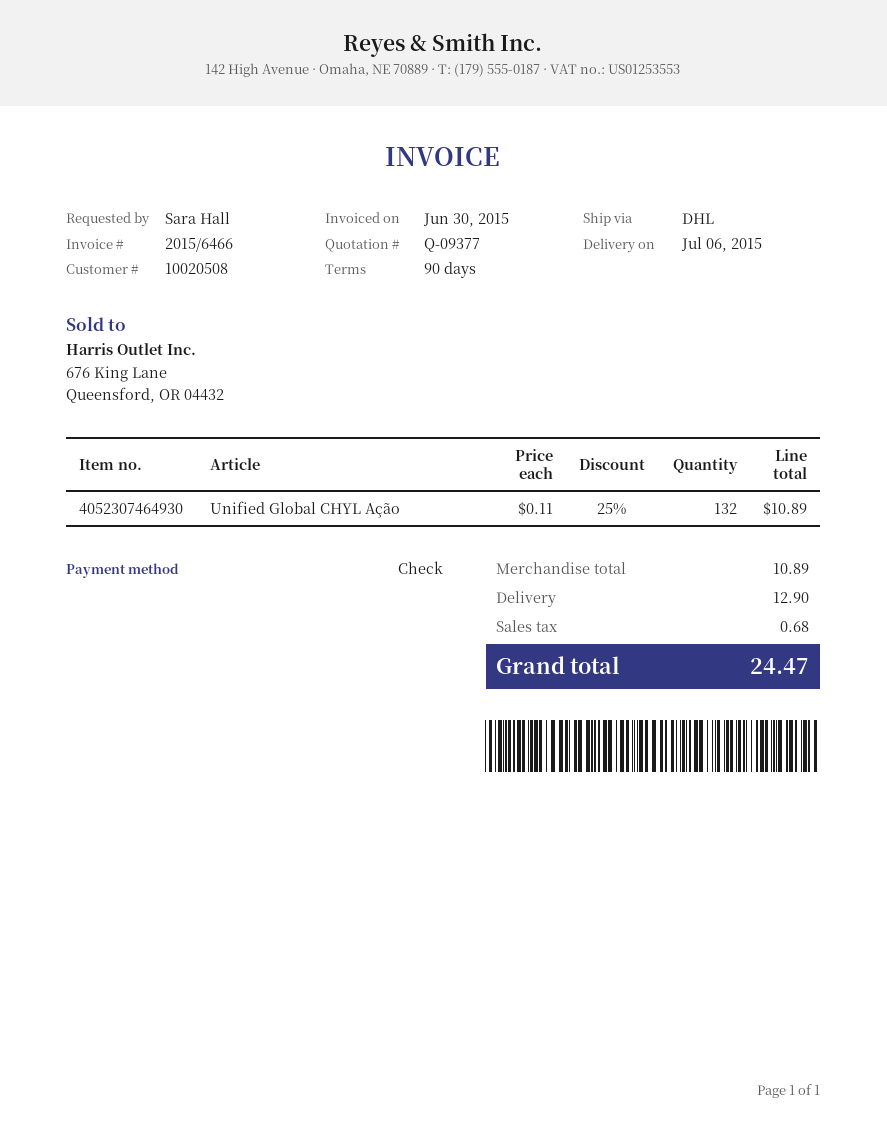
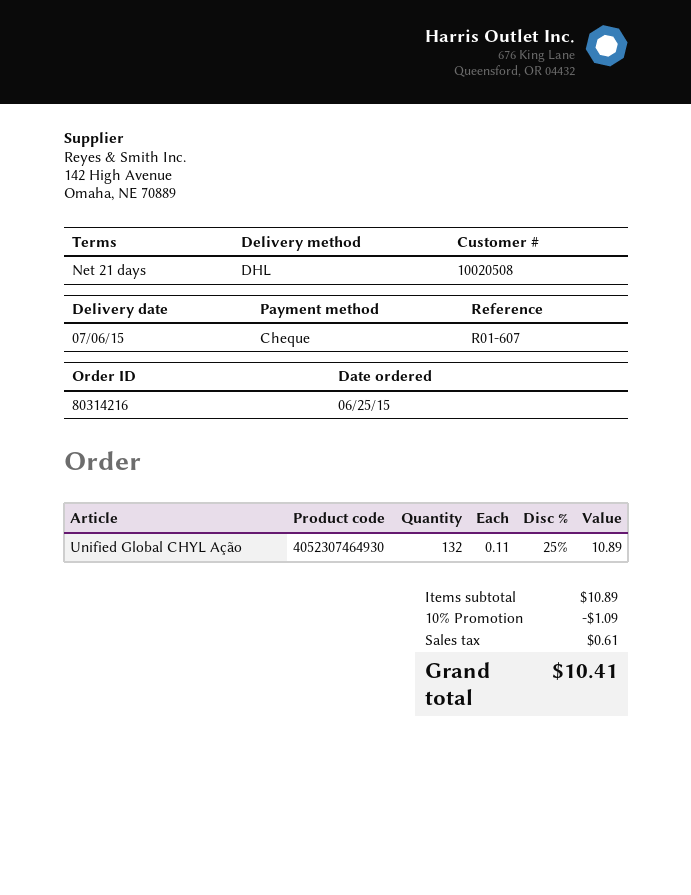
payment terms: 90 days -> 21 days
discount: none -> 10% = 1.09
shipping: 12.90 -> none
tax: 0.68 -> 0.61
total: 24.47 -> 10.41

